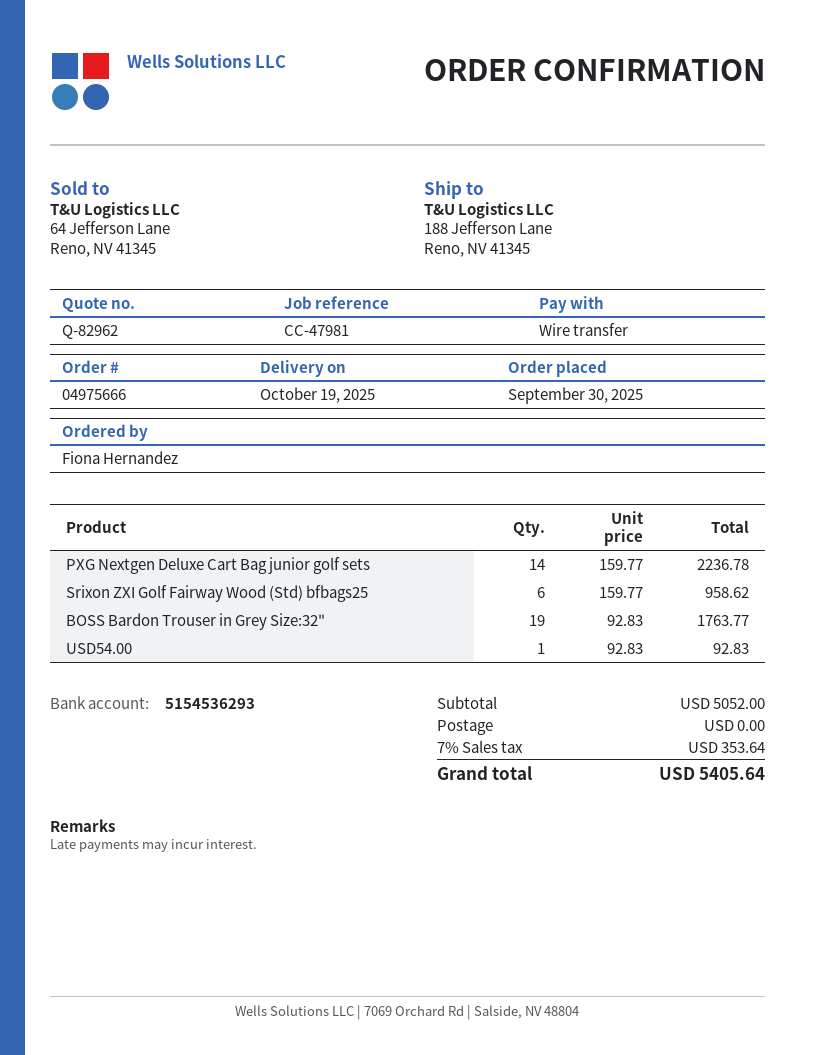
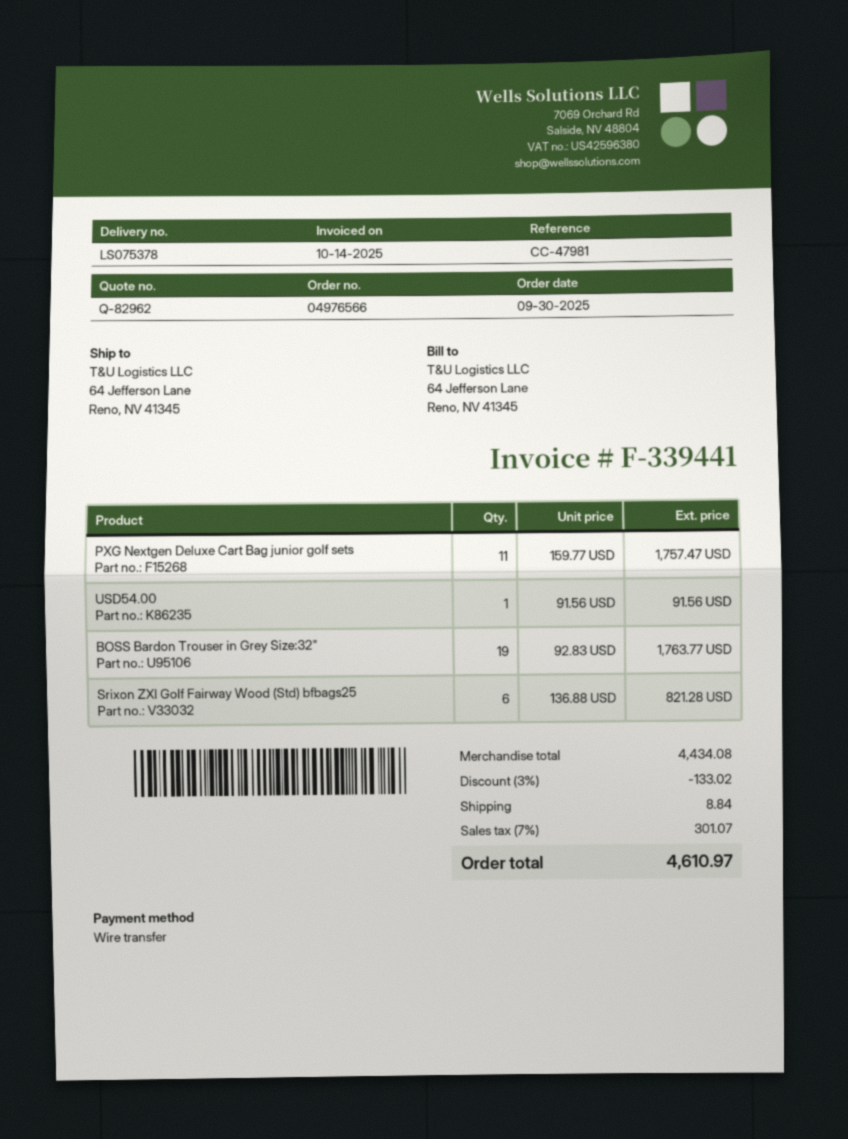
order number: 04975666 -> 04976566
ship to: 188 Jefferson Lane, Reno, NV 41345 -> 64 Jefferson Lane, Reno, NV 41345
PXG Nextgen Deluxe Cart Bag junior golf sets: 14 x 159.77 = 2236.78 -> 11 x 159.77 = 1757.47
Srixon ZXI Golf Fairway Wood (Std) bfbags25: 6 x 159.77 = 958.62 -> 6 x 136.88 = 821.28
USD54.00: 1 x 92.83 = 92.83 -> 1 x 91.56 = 91.56
subtotal: 5052.00 -> 4434.08
discount: none -> 3% = 133.02
shipping: 0.00 -> 8.84
tax: 7% = 353.64 -> 7% = 301.07
total: 5405.64 -> 4610.97

